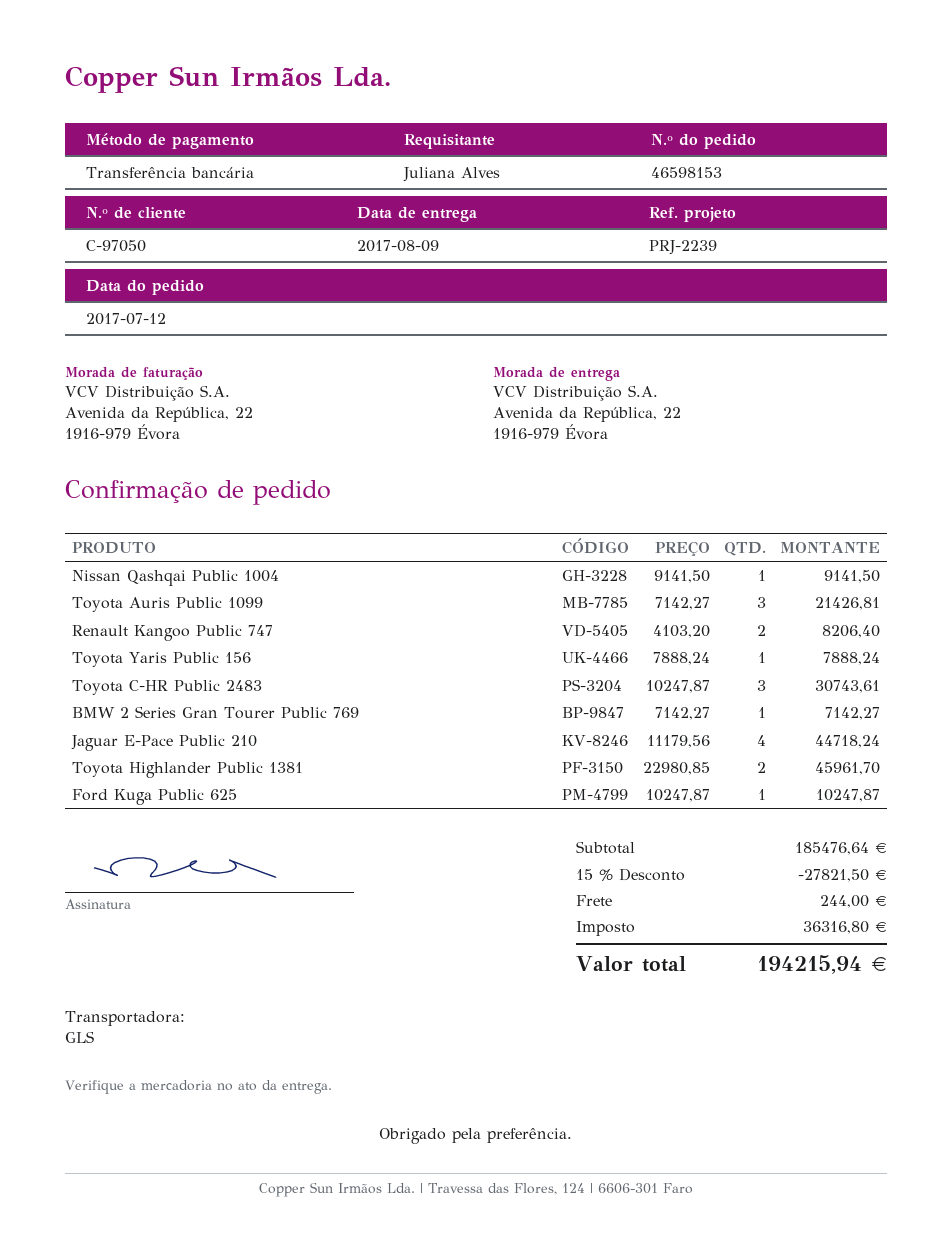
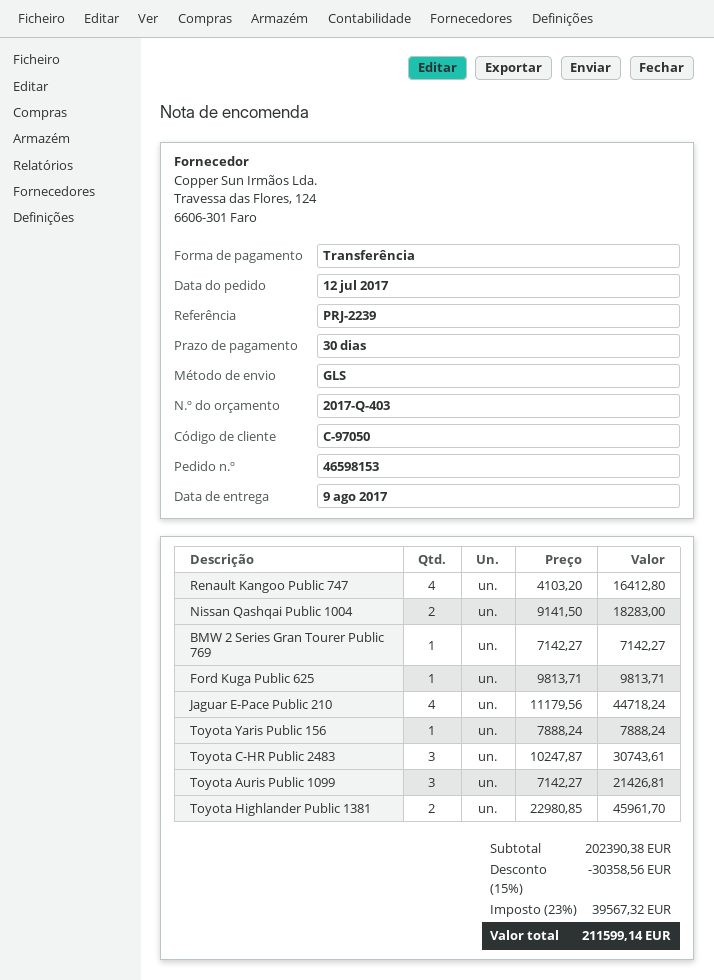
Nissan Qashqai Public 1004: 1 x 9141.50 = 9141.50 -> 2 x 9141.50 = 18283.00
Renault Kangoo Public 747: 2 x 4103.20 = 8206.40 -> 4 x 4103.20 = 16412.80
Ford Kuga Public 625: 1 x 10247.87 = 10247.87 -> 1 x 9813.71 = 9813.71
subtotal: 185476.64 -> 202390.38
discount: 15% = 27821.50 -> 15% = 30358.56
shipping: 244.00 -> none
tax: 36316.80 -> 39567.32
total: 194215.94 -> 211599.14

